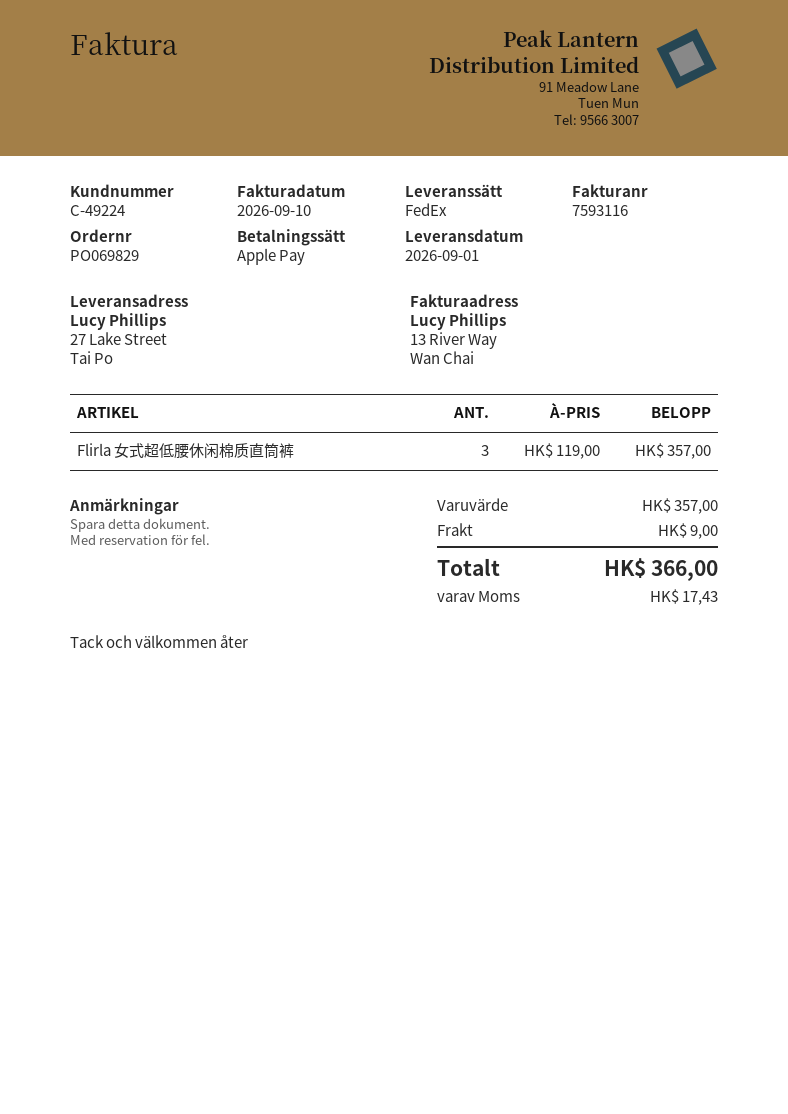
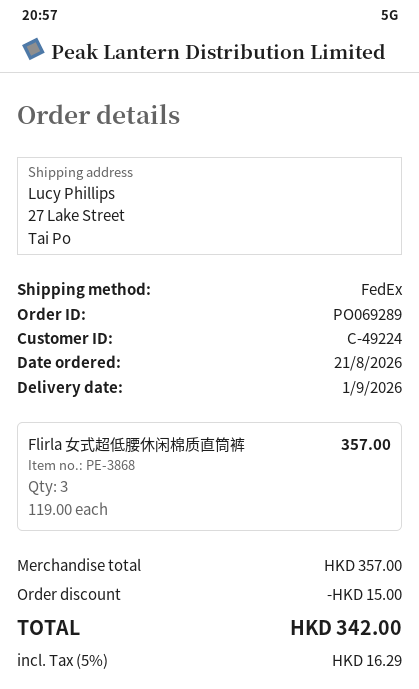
order number: PO069829 -> PO069289
discount: none -> 15.00
shipping: 9.00 -> none
tax: 17.43 -> 16.29
total: 366.00 -> 342.00

